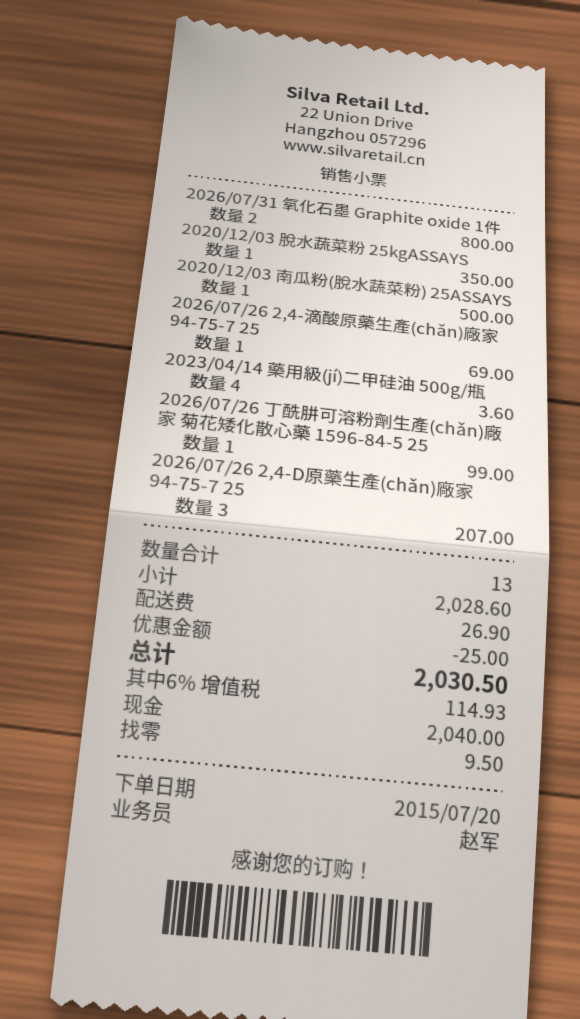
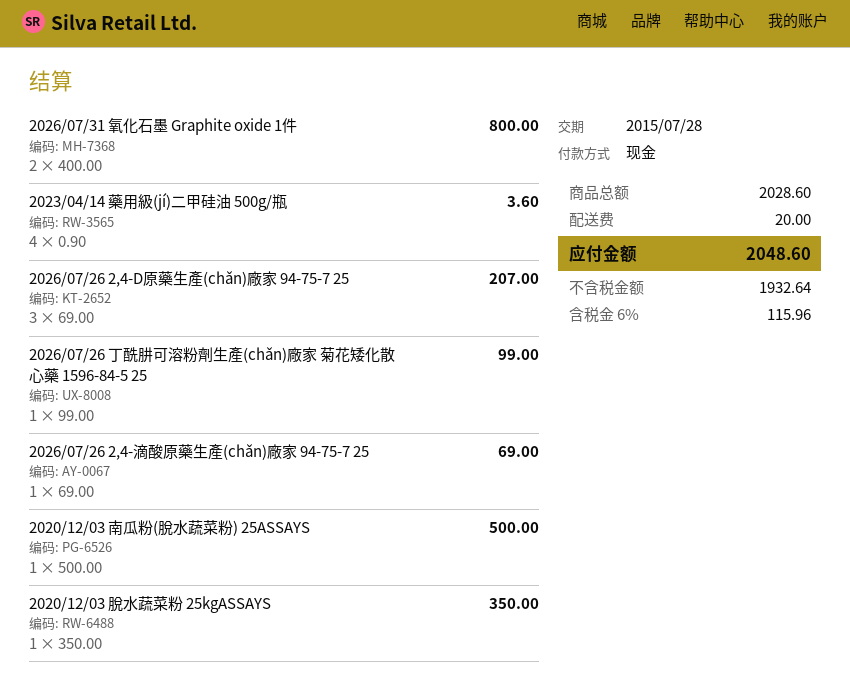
discount: 25.00 -> none
shipping: 26.90 -> 20.00
tax: 6% = 114.93 -> 6% = 115.96
total: 2030.50 -> 2048.60

